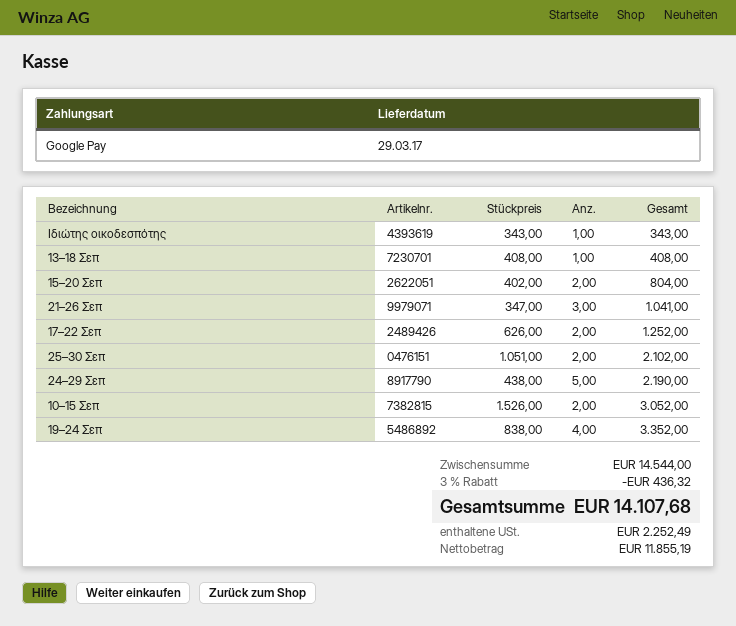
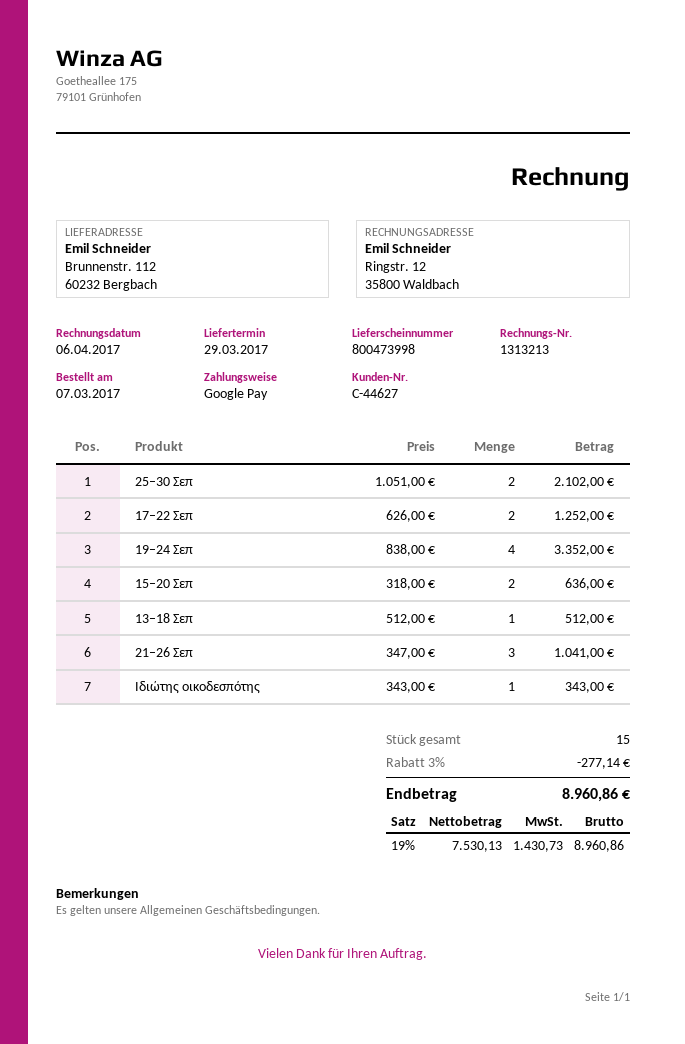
13–18 Σεπ: 1 x 408.00 = 408.00 -> 1 x 512.00 = 512.00
15–20 Σεπ: 2 x 402.00 = 804.00 -> 2 x 318.00 = 636.00
24–29 Σεπ: 5 x 438.00 = 2190.00 -> none
10–15 Σεπ: 2 x 1526.00 = 3052.00 -> none
discount: 3% = 436.32 -> 3% = 277.14
net: 11855.19 -> 7530.13
tax: 2252.49 -> 1430.73
total: 14107.68 -> 8960.86

